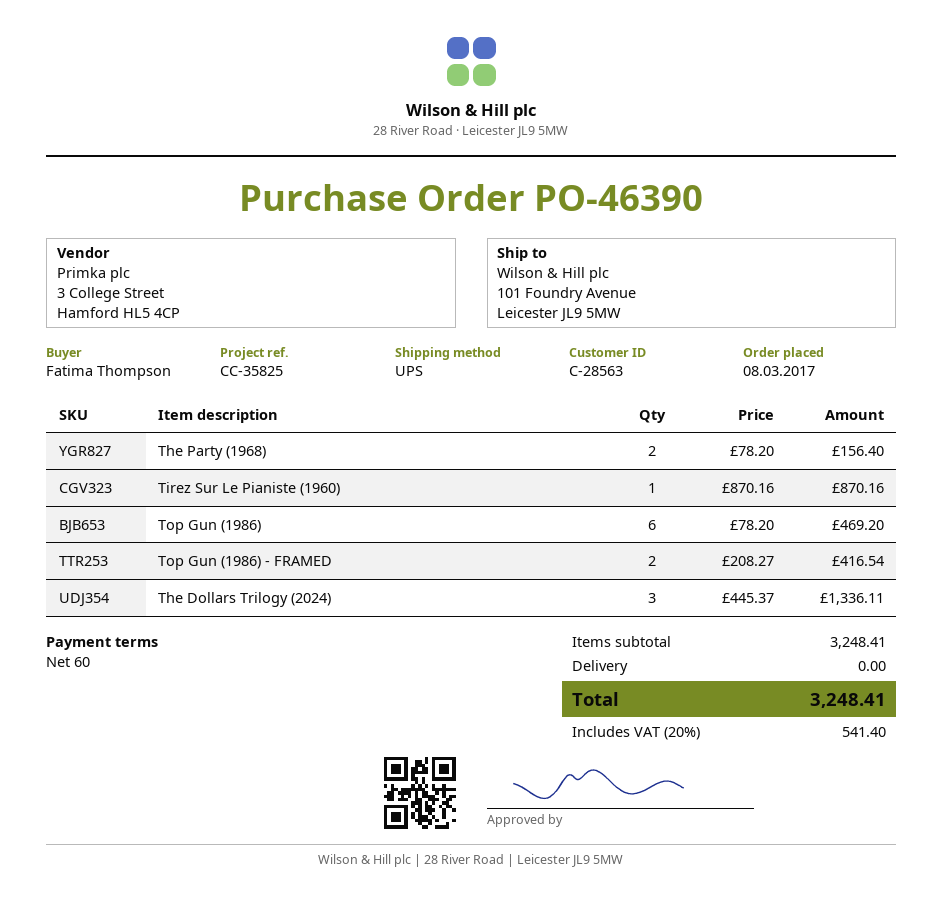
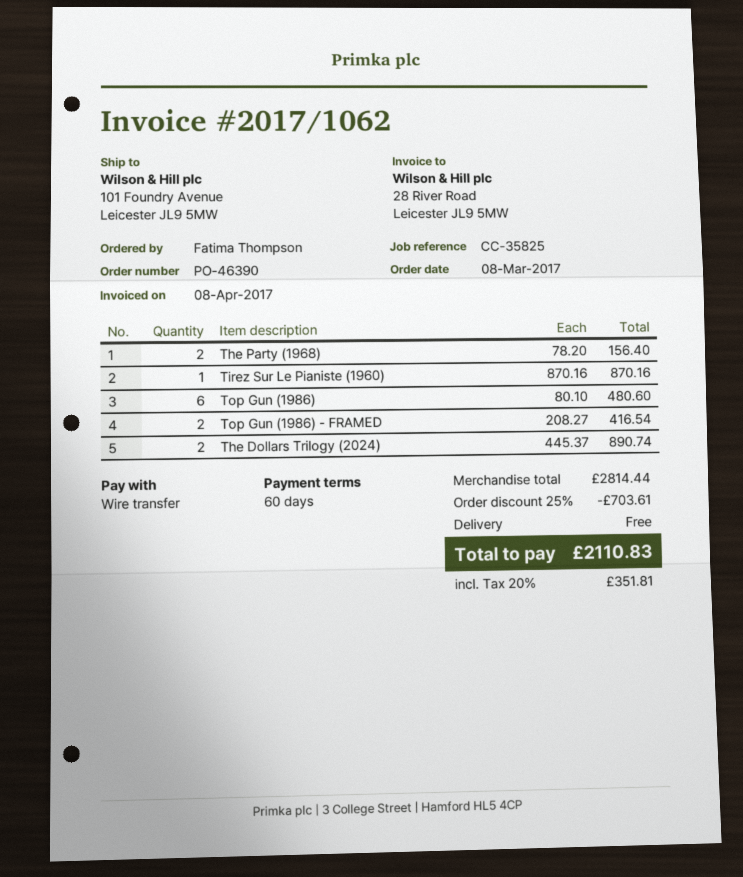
Top Gun (1986): 6 x 78.20 = 469.20 -> 6 x 80.10 = 480.60
The Dollars Trilogy (2024): 3 x 445.37 = 1336.11 -> 2 x 445.37 = 890.74
subtotal: 3248.41 -> 2814.44
discount: none -> 25% = 703.61
tax: 20% = 541.40 -> 20% = 351.81
total: 3248.41 -> 2110.83

